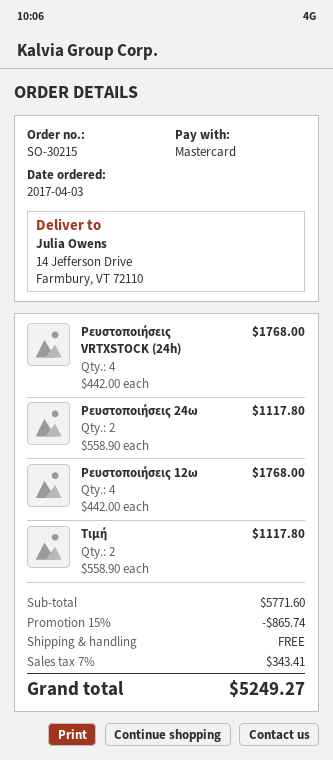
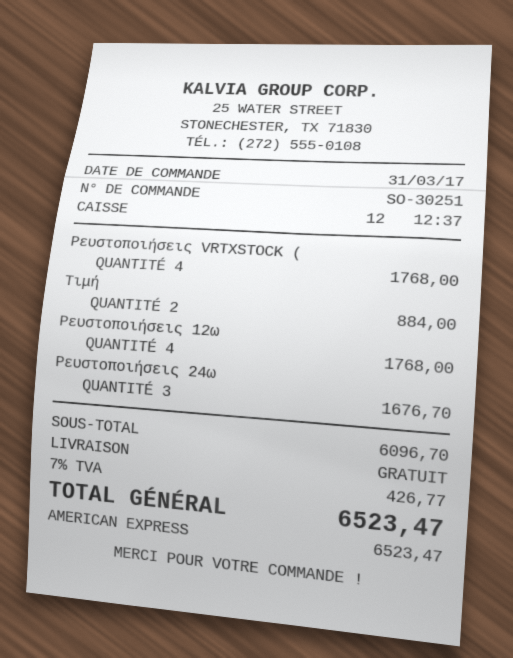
order number: SO-30215 -> SO-30251
order date: 2017-04-03 -> 2017-03-31
payment method: Mastercard -> American Express
Ρευστοποιήσεις 24ω: 2 for 1117.80 -> 3 for 1676.70
Τιμή: 2 for 1117.80 -> 2 for 884.00
subtotal: 5771.60 -> 6096.70
discount: 15% = 865.74 -> none
tax: 7% = 343.41 -> 7% = 426.77
total: 5249.27 -> 6523.47

